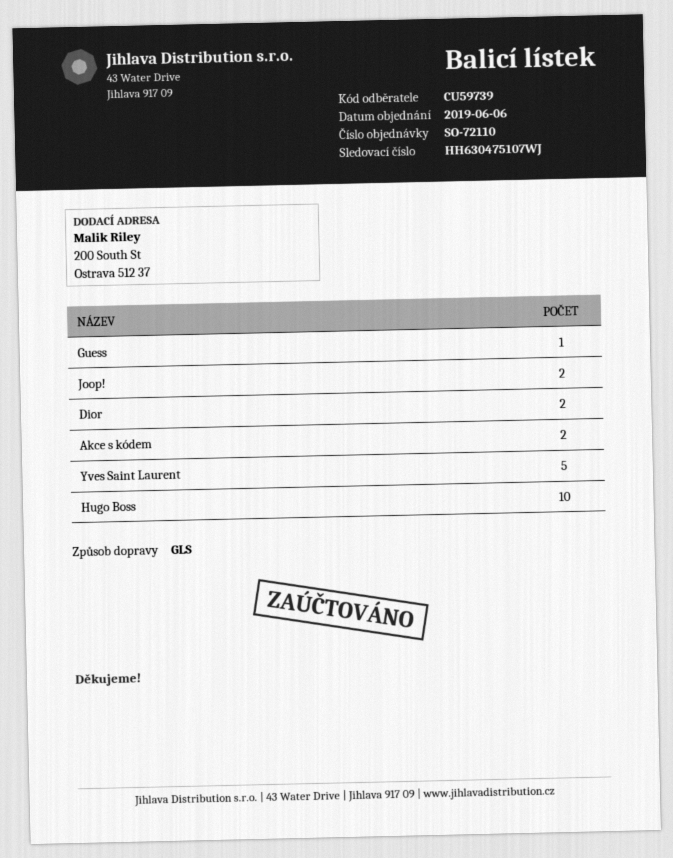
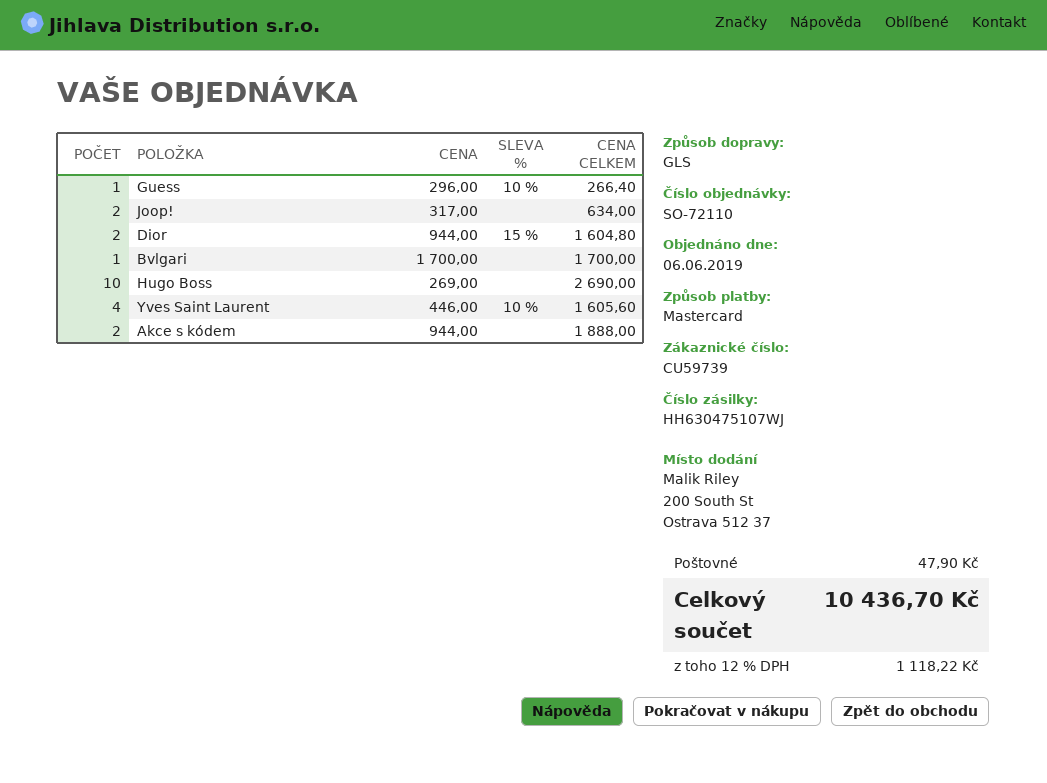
Yves Saint Laurent: 5 -> 4
Bvlgari: none -> 1

